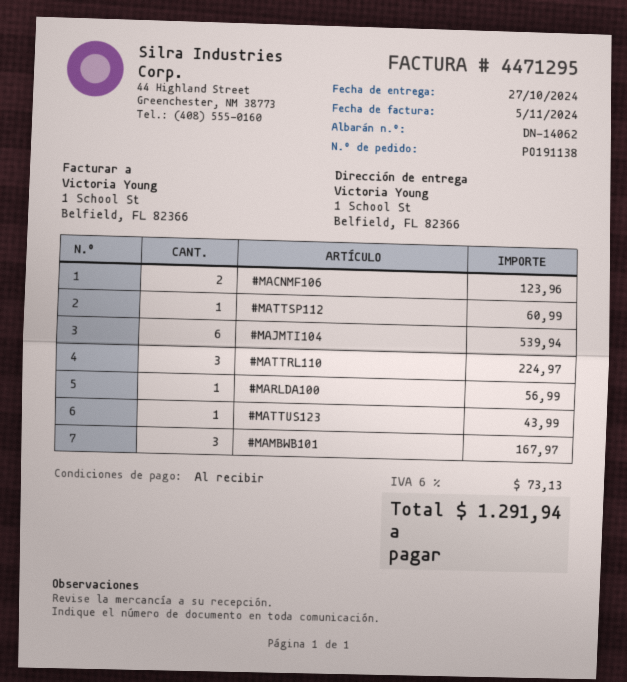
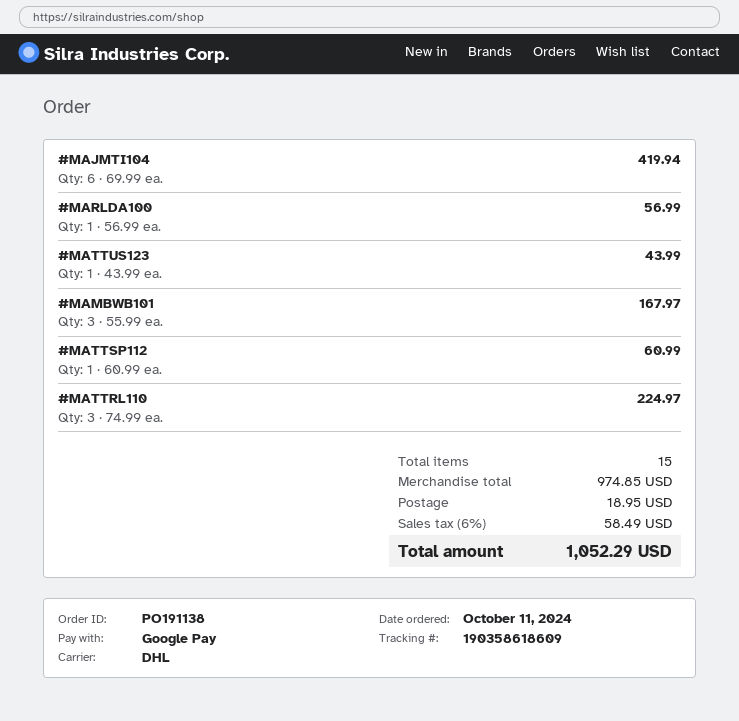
#MACNMF106: 2 for 123.96 -> none
#MAJMTI104: 6 for 539.94 -> 6 for 419.94
shipping: none -> 18.95
tax: 6% = 73.13 -> 6% = 58.49
total: 1291.94 -> 1052.29

